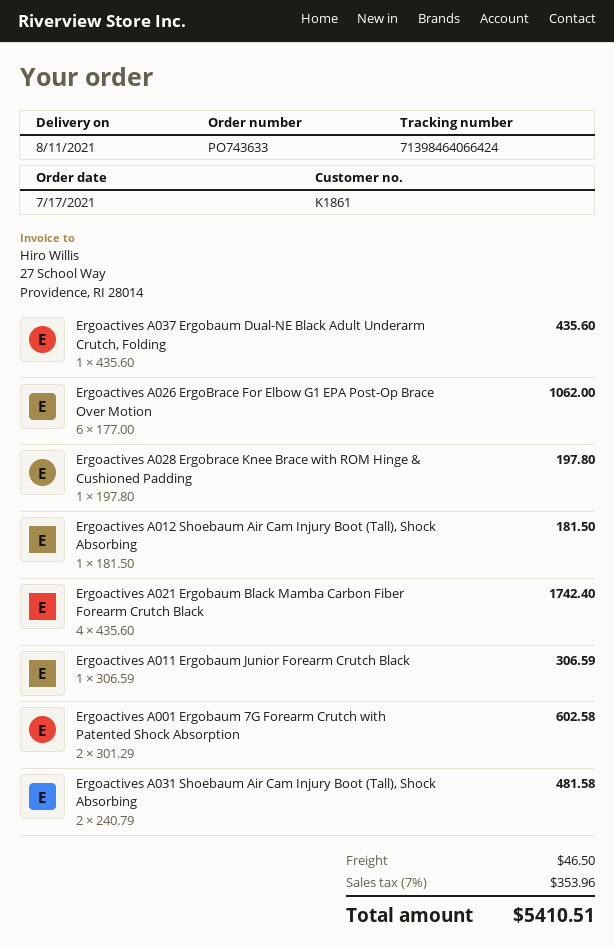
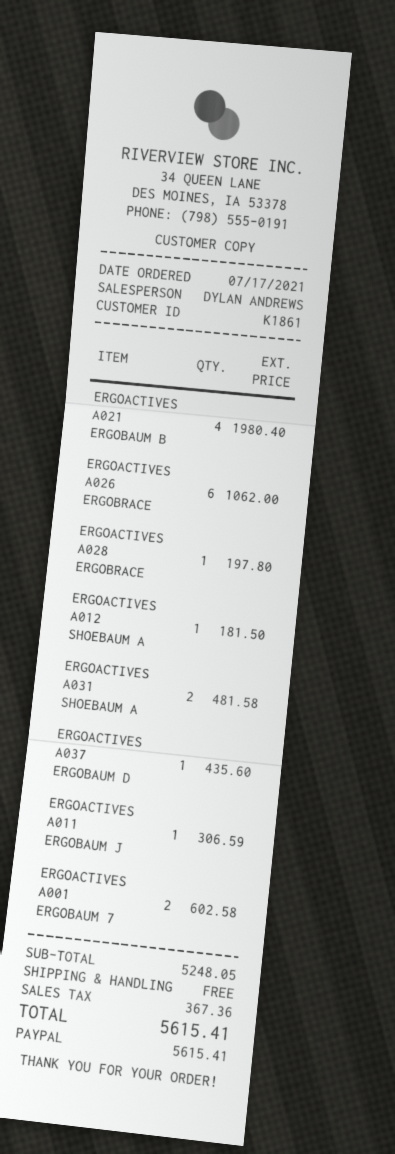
Ergoactives A021 Ergobaum Black Mamba Carbon Fiber Forearm Crutch Black: 4 for 1742.40 -> 4 for 1980.40
shipping: 46.50 -> 0.00
tax: 353.96 -> 367.36
total: 5410.51 -> 5615.41

